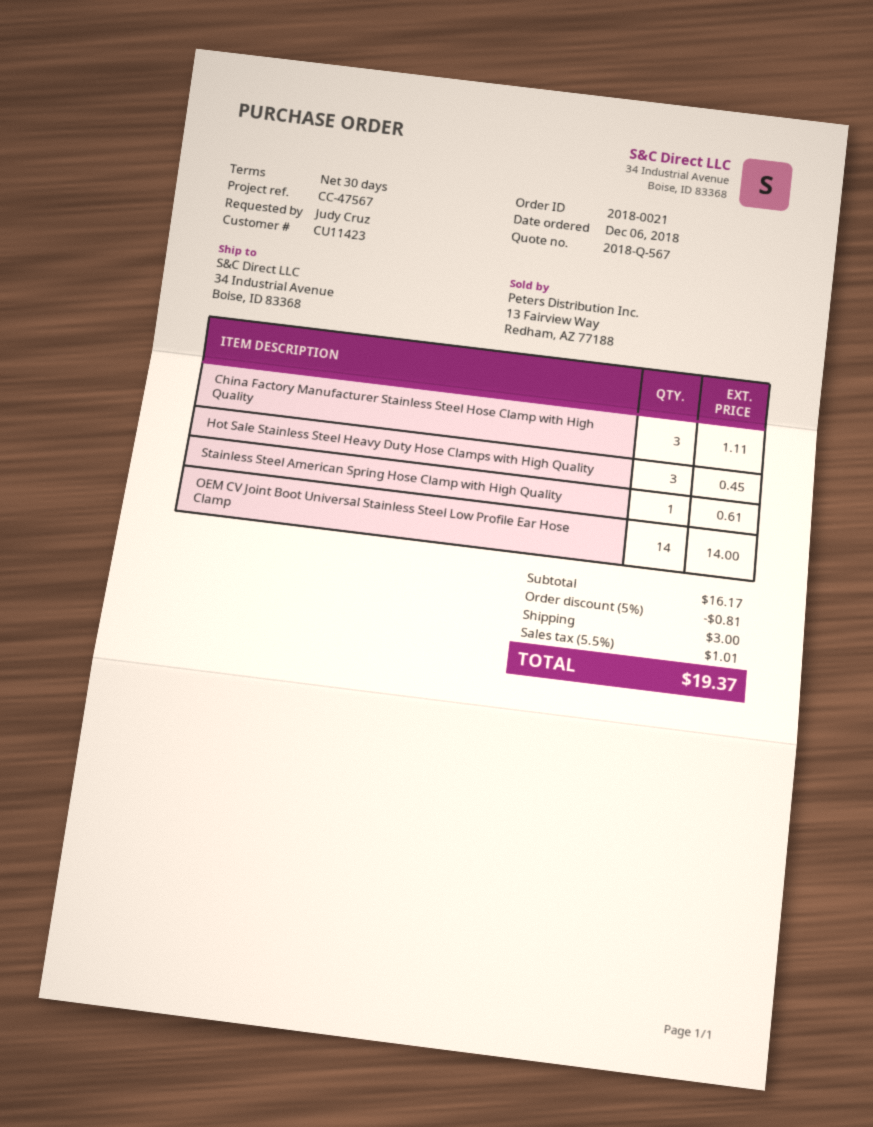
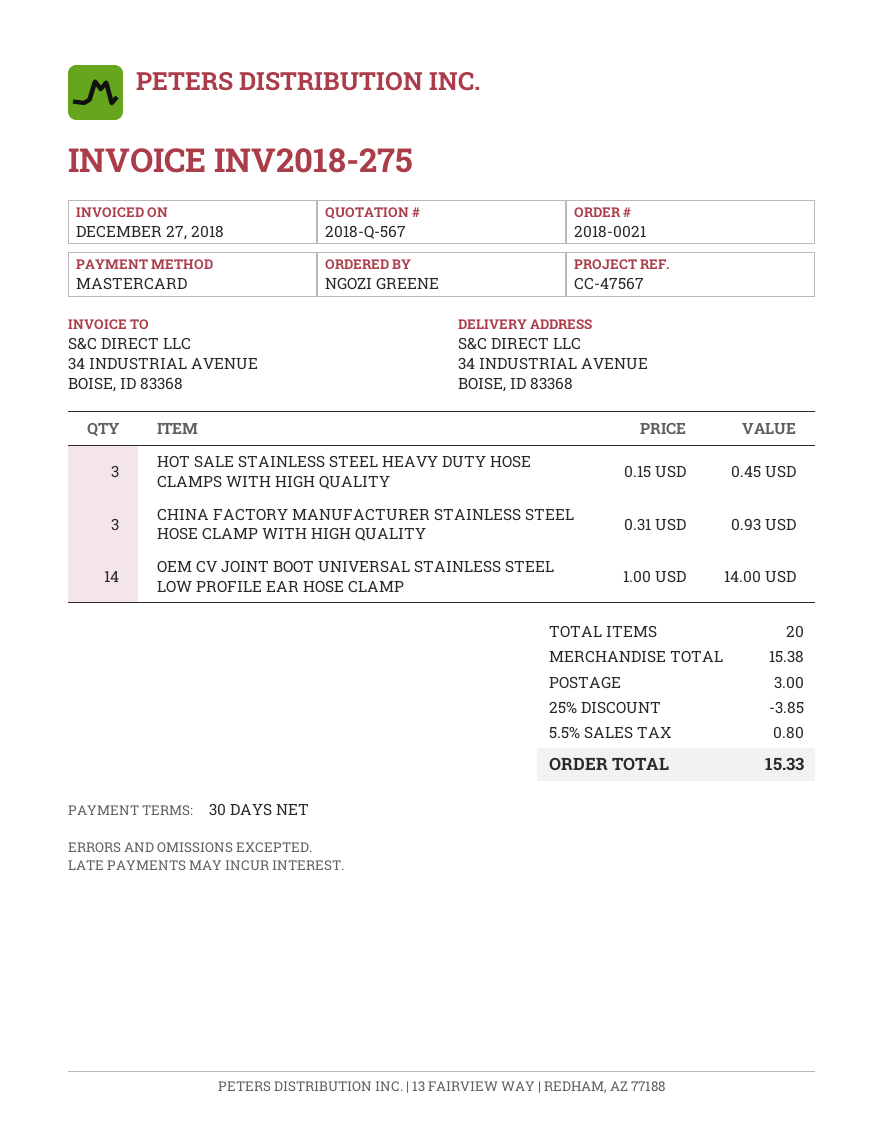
ordered by: Judy Cruz -> NGOZI GREENE
China Factory Manufacturer Stainless Steel Hose Clamp with High Quality: 3 for 1.11 -> 3 for 0.93
Stainless Steel American Spring Hose Clamp with High Quality: 1 for 0.61 -> none
subtotal: 16.17 -> 15.38
discount: 5% = 0.81 -> 25% = 3.85
tax: 5.5% = 1.01 -> 5.5% = 0.80
total: 19.37 -> 15.33

